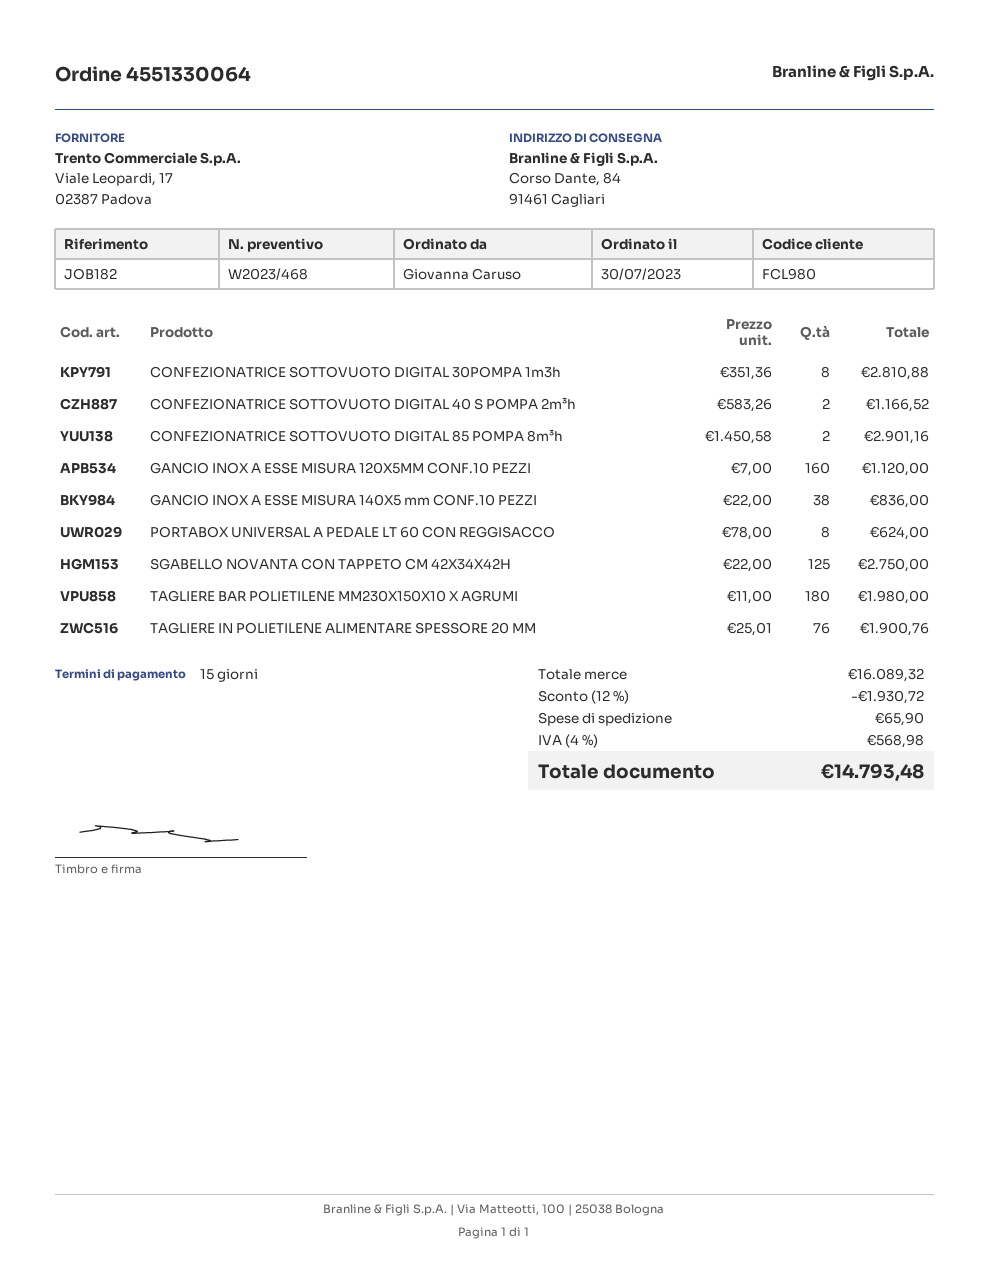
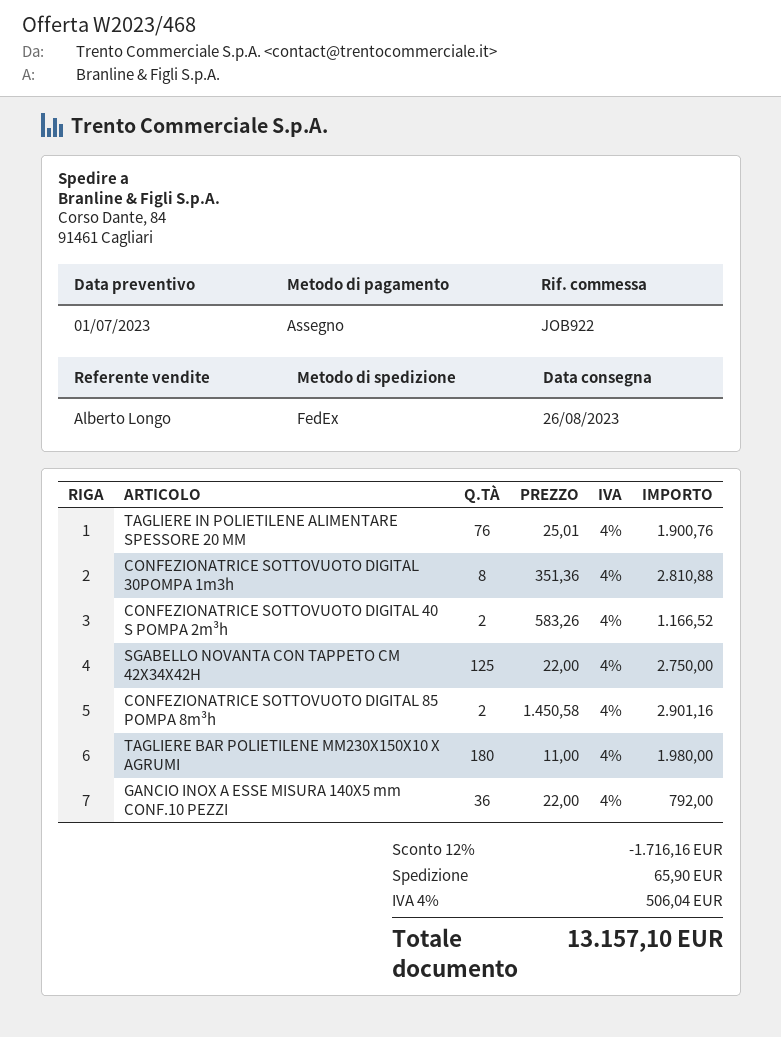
reference: JOB182 -> JOB922
GANCIO INOX A ESSE MISURA 120X5MM CONF.10 PEZZI: 160 x 7.00 = 1120.00 -> none
GANCIO INOX A ESSE MISURA 140X5 mm CONF.10 PEZZI: 38 x 22.00 = 836.00 -> 36 x 22.00 = 792.00
PORTABOX UNIVERSAL A PEDALE LT 60 CON REGGISACCO: 8 x 78.00 = 624.00 -> none
discount: 12% = 1930.72 -> 12% = 1716.16
tax: 4% = 568.98 -> 4% = 506.04
total: 14793.48 -> 13157.10

